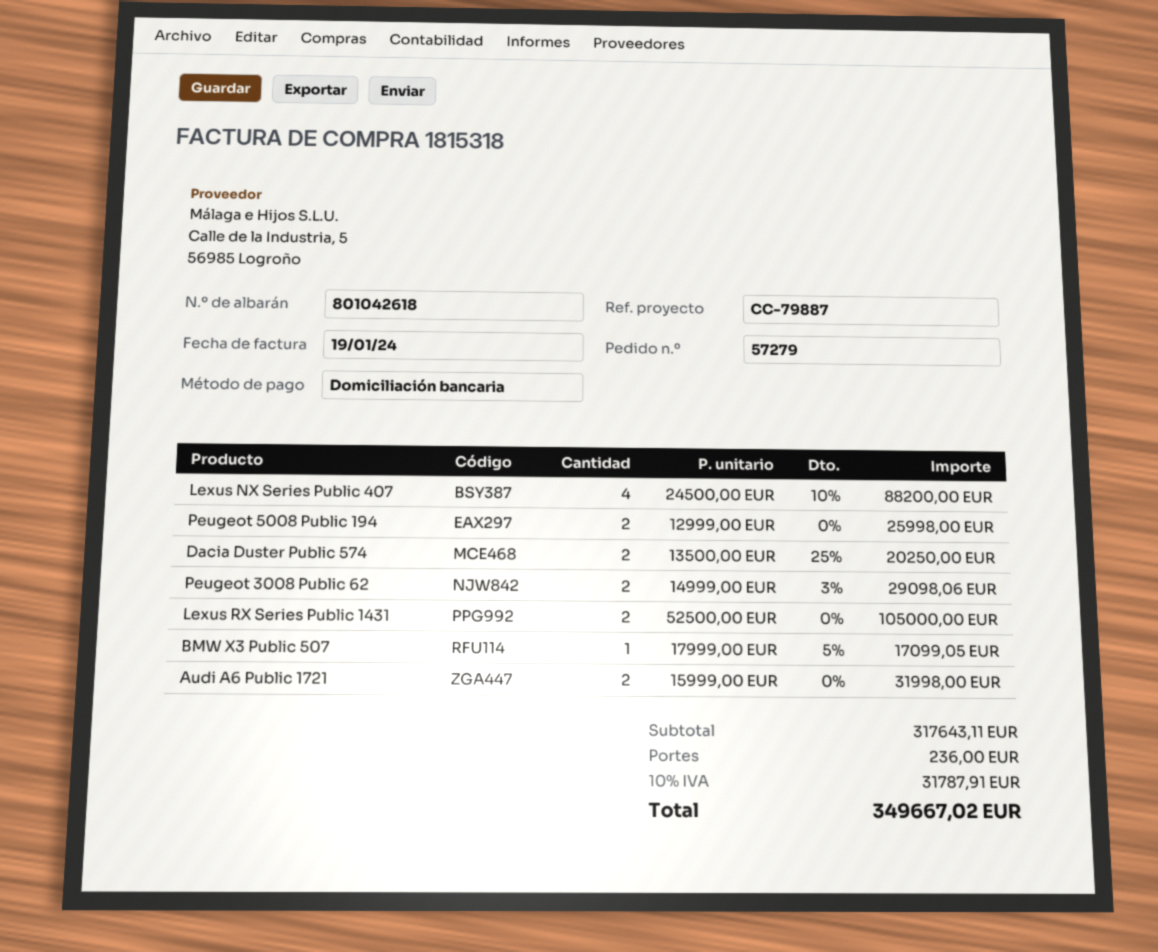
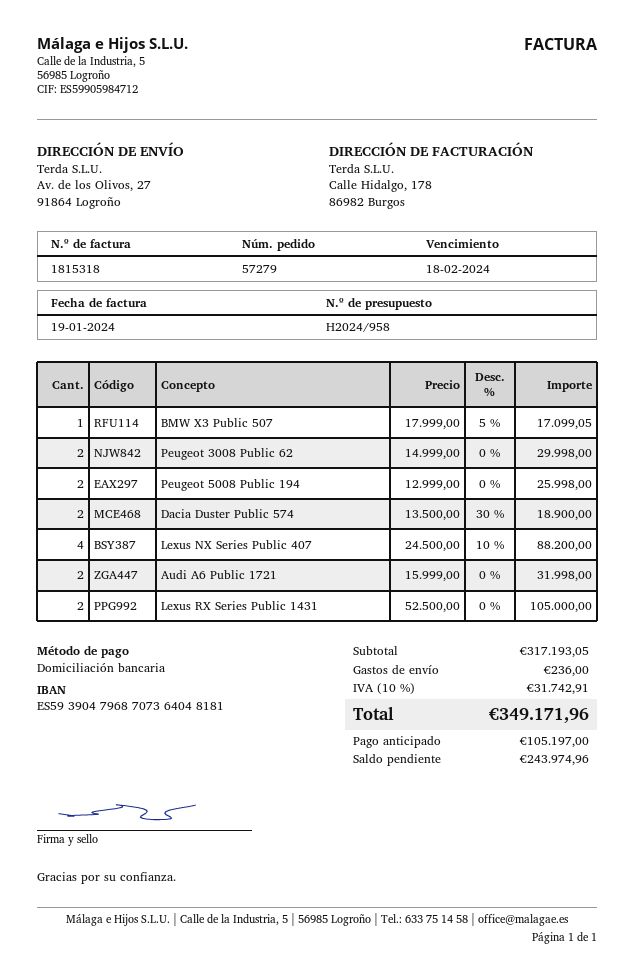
Dacia Duster Public 574: 2 x 13500.00 - 25% = 20250.00 -> 2 x 13500.00 - 30% = 18900.00
Peugeot 3008 Public 62: 2 x 14999.00 - 3% = 29098.06 -> 2 x 14999.00 = 29998.00
subtotal: 317643.11 -> 317193.05
tax: 10% = 31787.91 -> 10% = 31742.91
total: 349667.02 -> 349171.96

